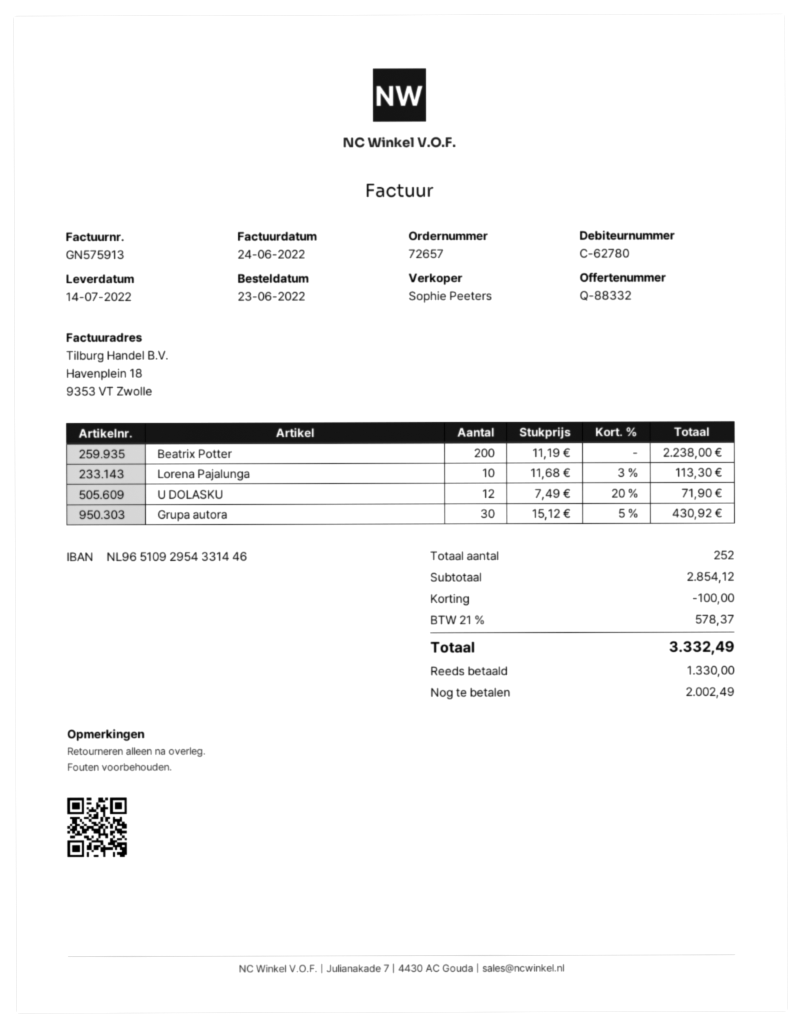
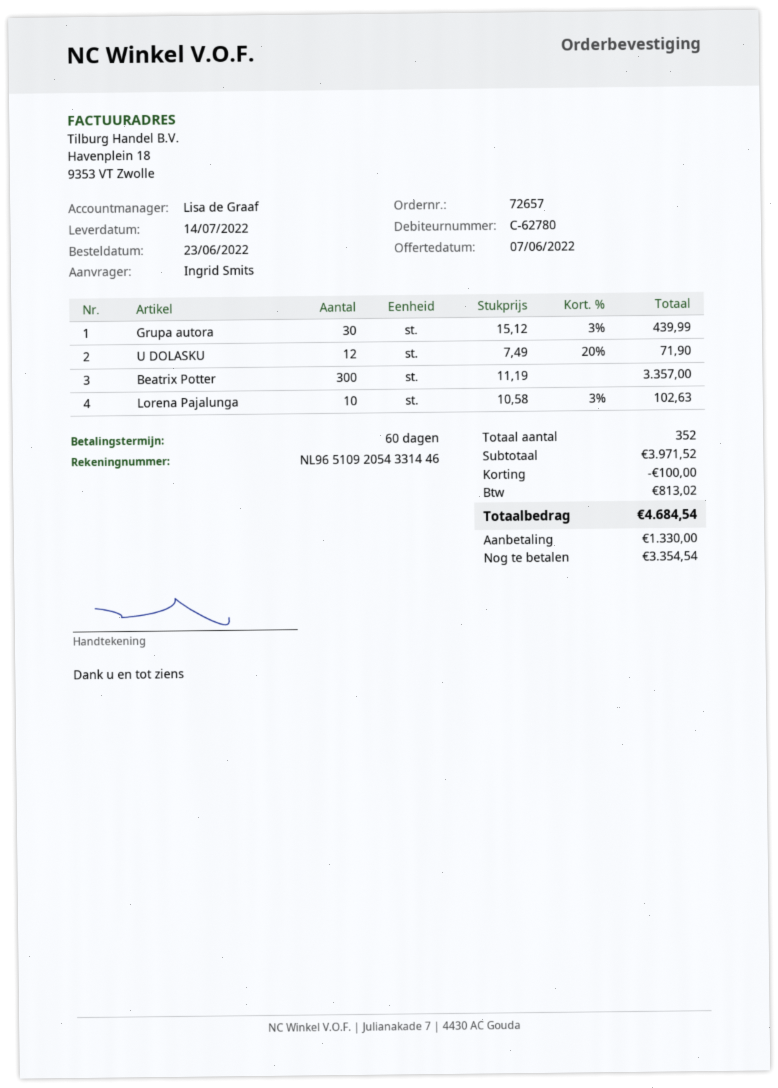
sales rep: Sophie Peeters -> Lisa de Graaf
bank account: NL9651092954331446 -> NL9651092054331446
Beatrix Potter: 200 x 11.19 = 2238.00 -> 300 x 11.19 = 3357.00
Lorena Pajalunga: 10 x 11.68 - 3% = 113.30 -> 10 x 10.58 - 3% = 102.63
Grupa autora: 30 x 15.12 - 5% = 430.92 -> 30 x 15.12 - 3% = 439.99
total quantity: 252 -> 352
subtotal: 2854.12 -> 3971.52
tax: 578.37 -> 813.02
total: 3332.49 -> 4684.54
balance: 2002.49 -> 3354.54

